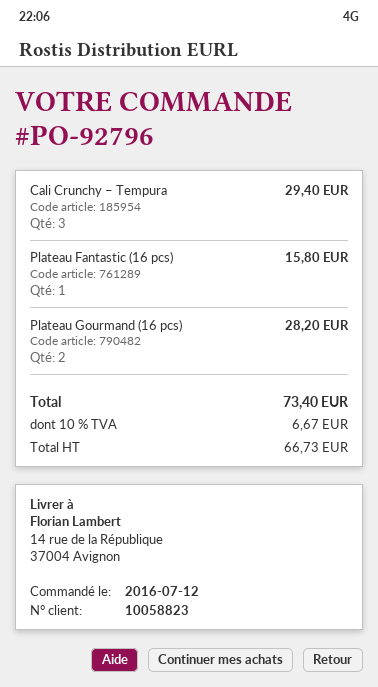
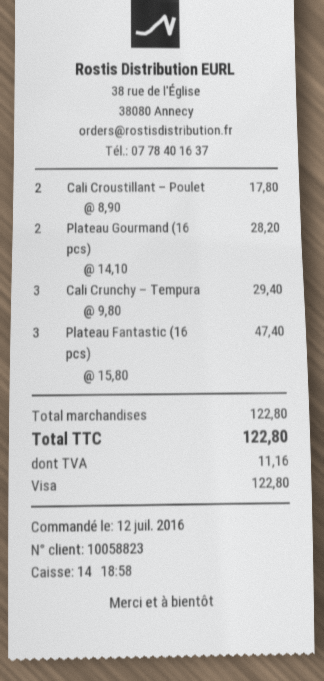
Plateau Fantastic (16 pcs): 1 for 15.80 -> 3 for 47.40
Cali Croustillant – Poulet: none -> 2 for 17.80
tax: 6.67 -> 11.16
total: 73.40 -> 122.80

